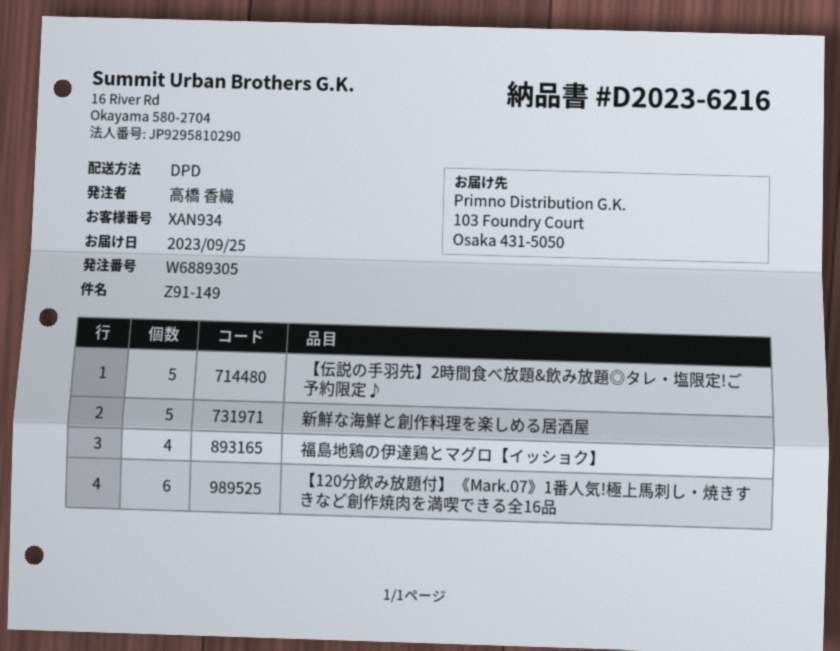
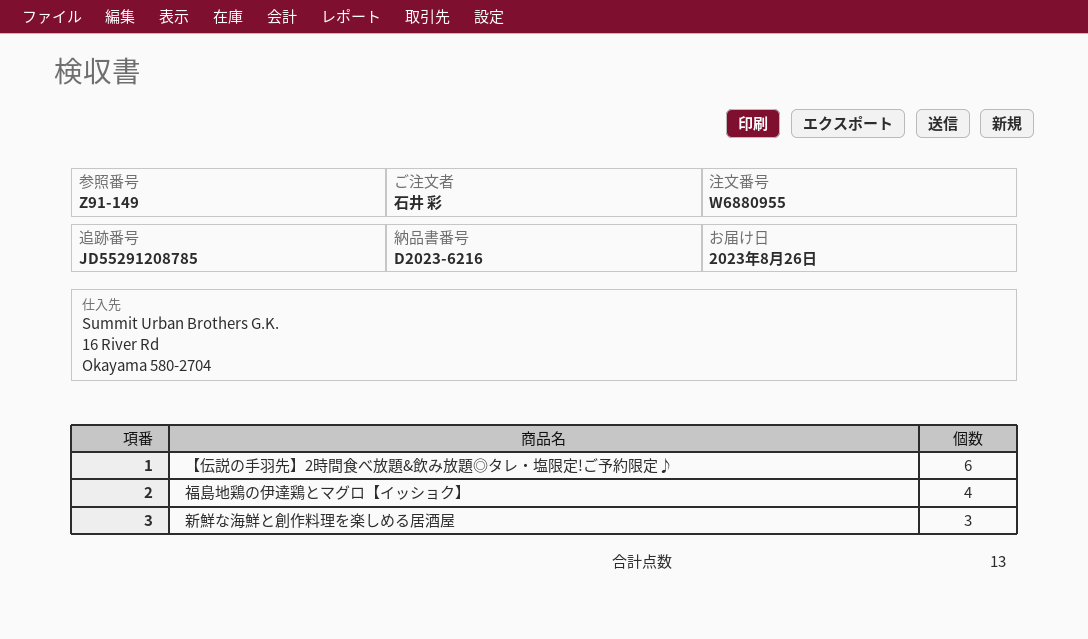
order number: W6889305 -> W6880955
delivery date: 2023-09-25 -> 2023-08-26
ordered by: 高橋 香織 -> 石井 彩
【伝説の手羽先】2時間食べ放題&飲み放題◎タレ・塩限定!ご予約限定♪: 5 -> 6
新鮮な海鮮と創作料理を楽しめる居酒屋: 5 -> 3
【120分飲み放題付】《Mark.07》1番人気!極上馬刺し・焼きすきなど創作焼肉を満喫できる全16品: 6 -> none

